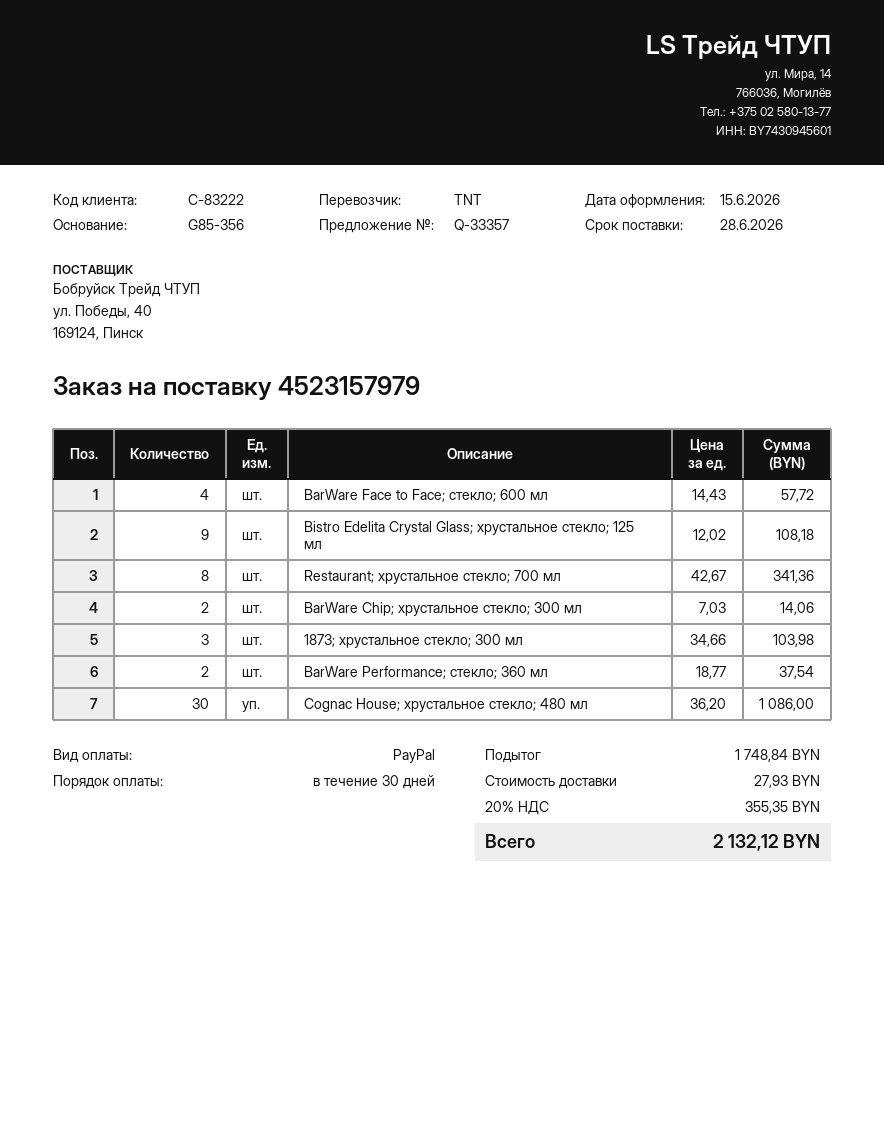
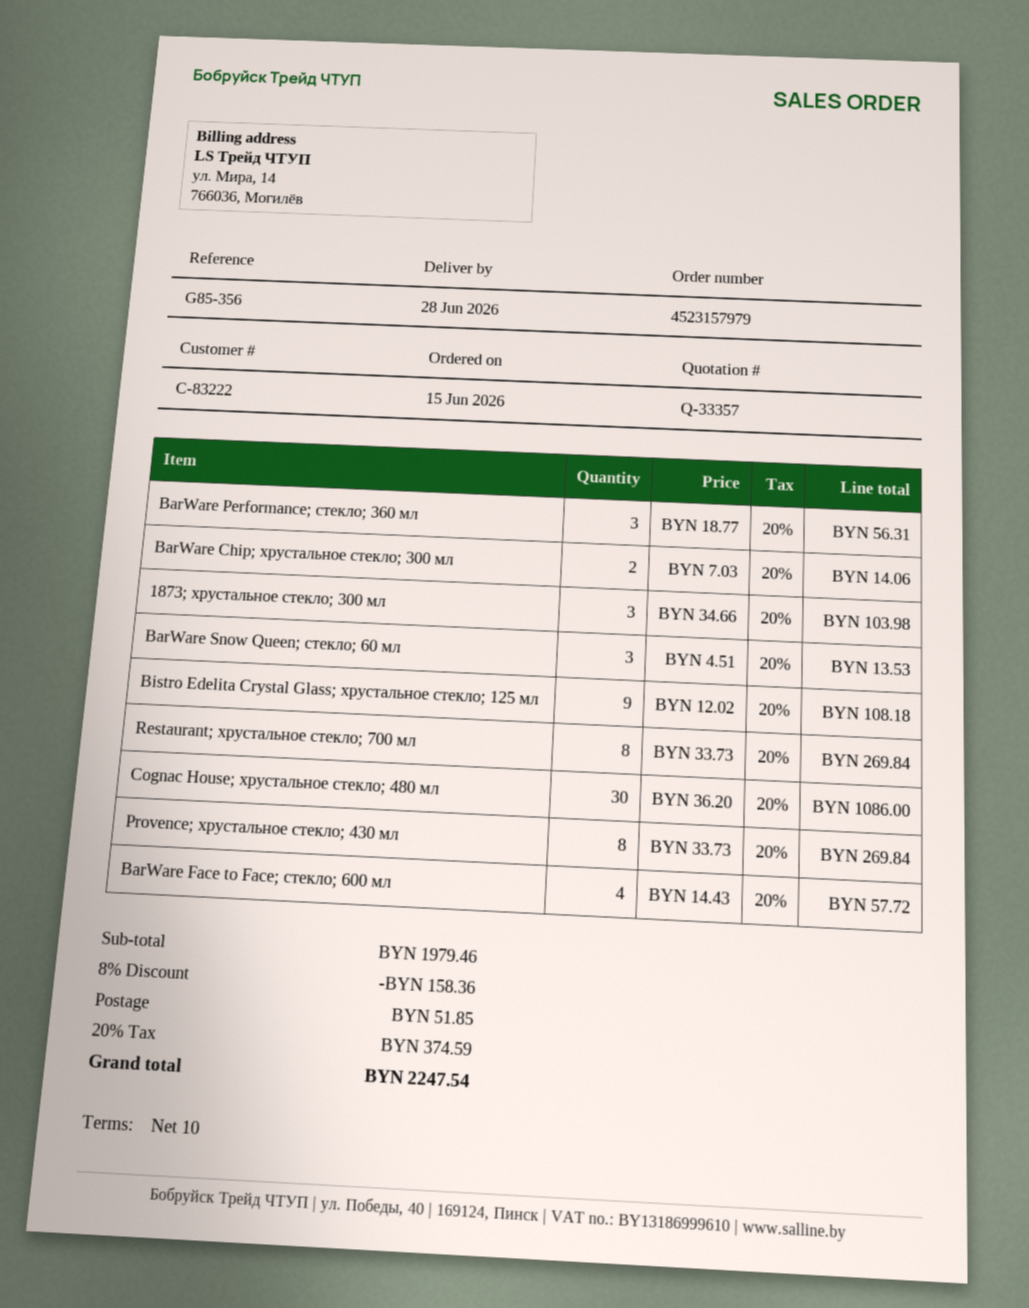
payment terms: 30 days -> 10 days
Restaurant; хрустальное стекло; 700 мл: 8 x 42.67 = 341.36 -> 8 x 33.73 = 269.84
BarWare Performance; стекло; 360 мл: 2 x 18.77 = 37.54 -> 3 x 18.77 = 56.31
BarWare Snow Queen; стекло; 60 мл: none -> 3 x 4.51 = 13.53
Provence; хрустальное стекло; 430 мл: none -> 8 x 33.73 = 269.84
subtotal: 1748.84 -> 1979.46
discount: none -> 8% = 158.36
shipping: 27.93 -> 51.85
tax: 20% = 355.35 -> 20% = 374.59
total: 2132.12 -> 2247.54

